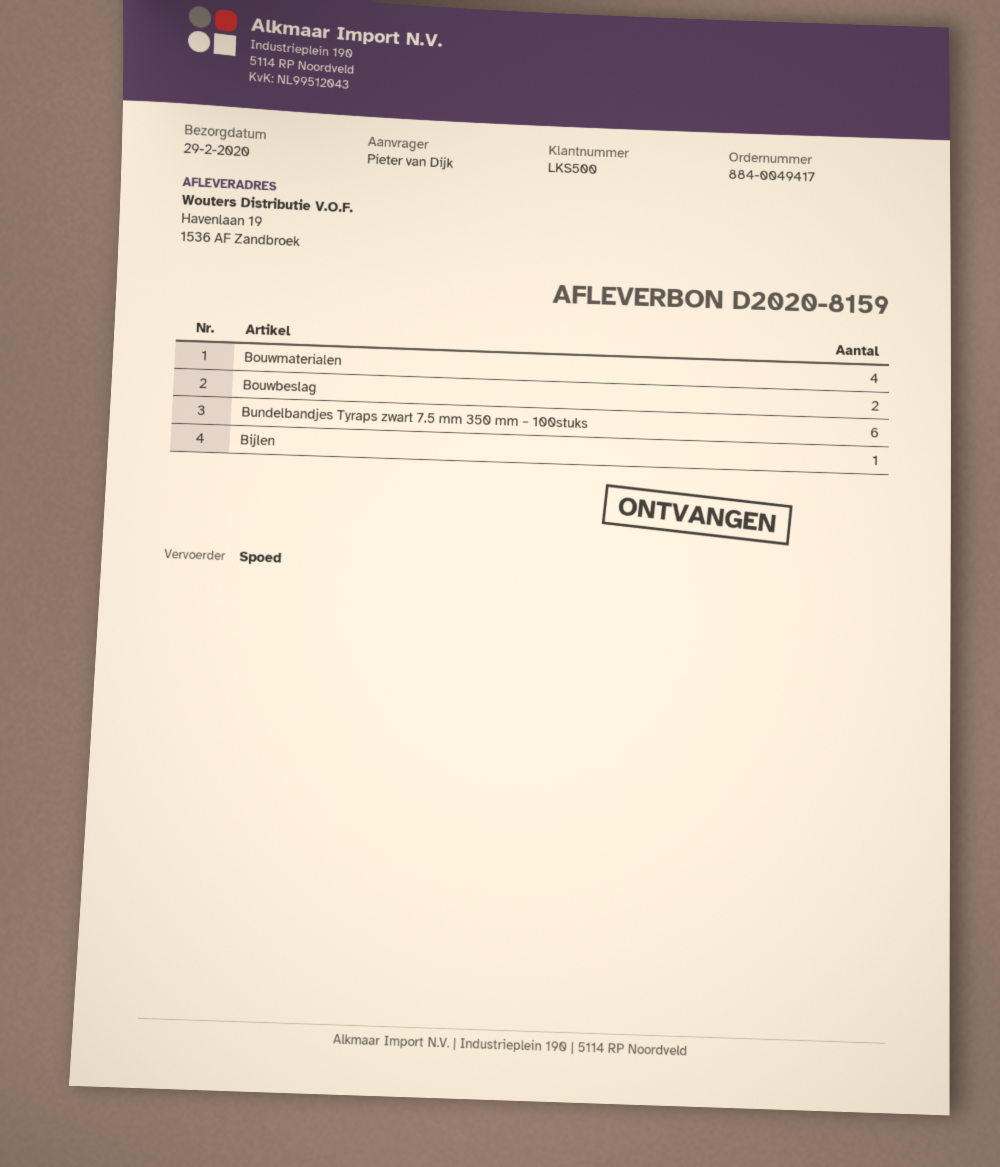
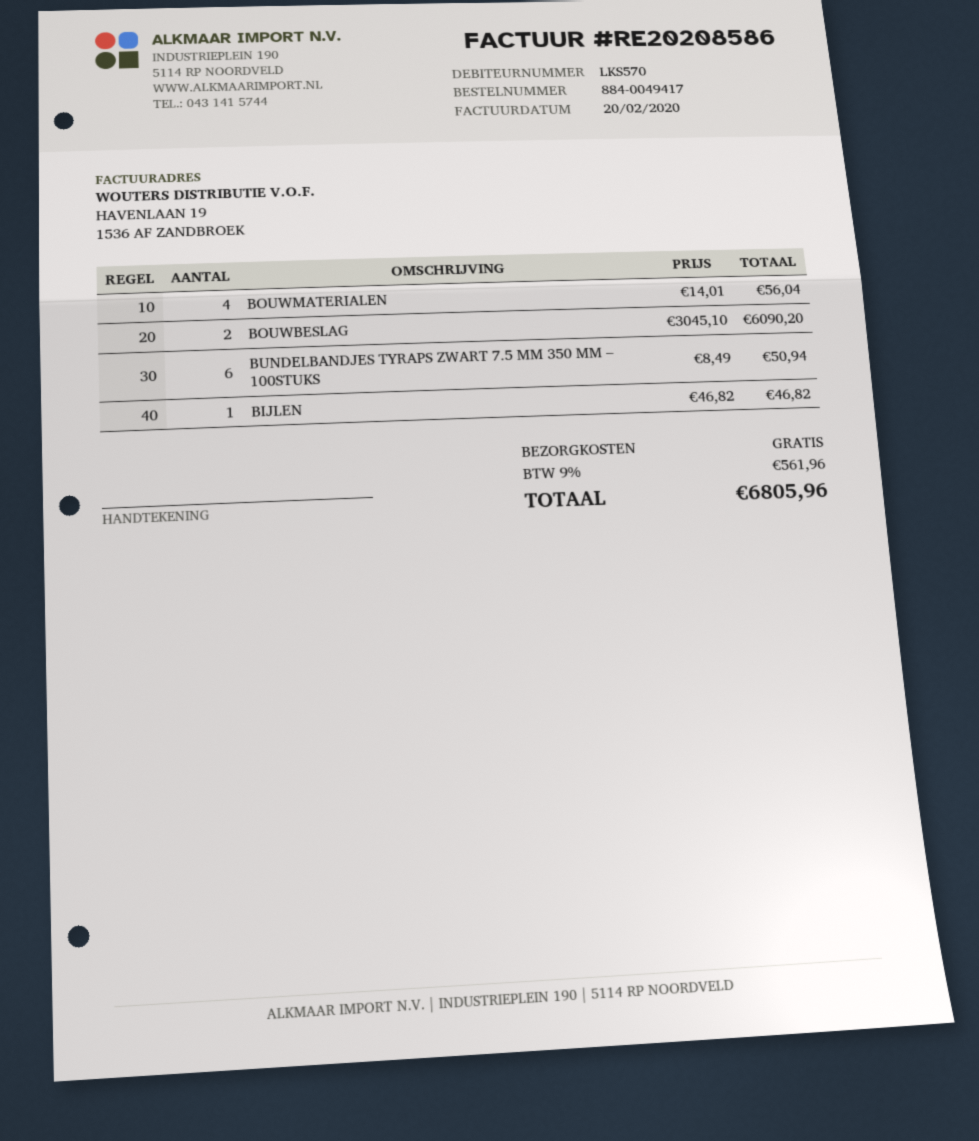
customer number: LKS500 -> LKS570

